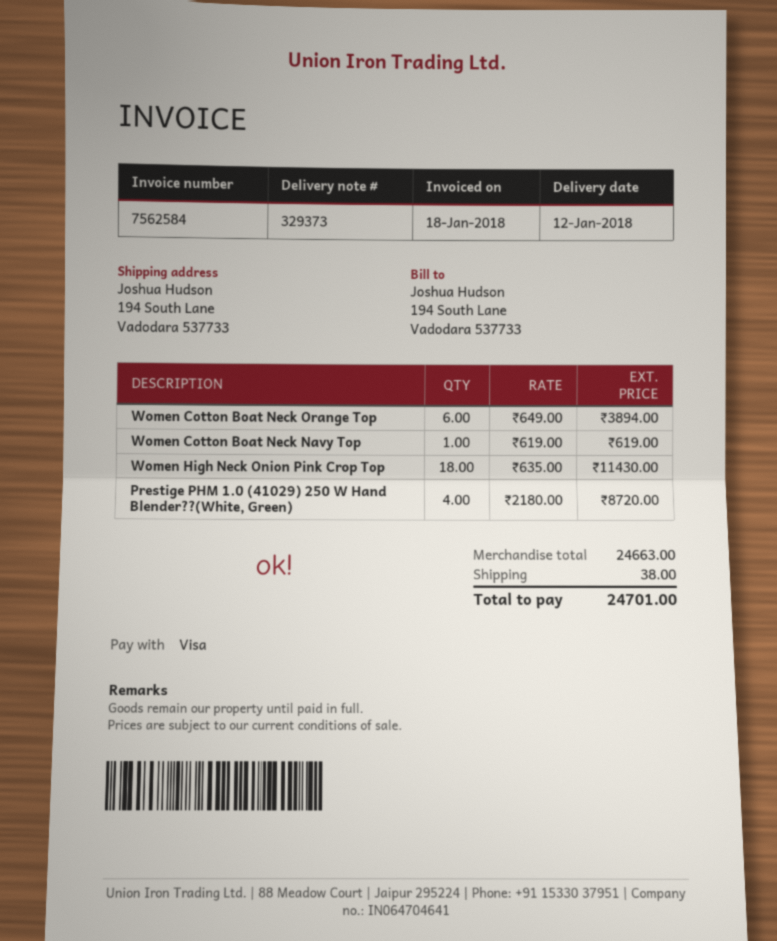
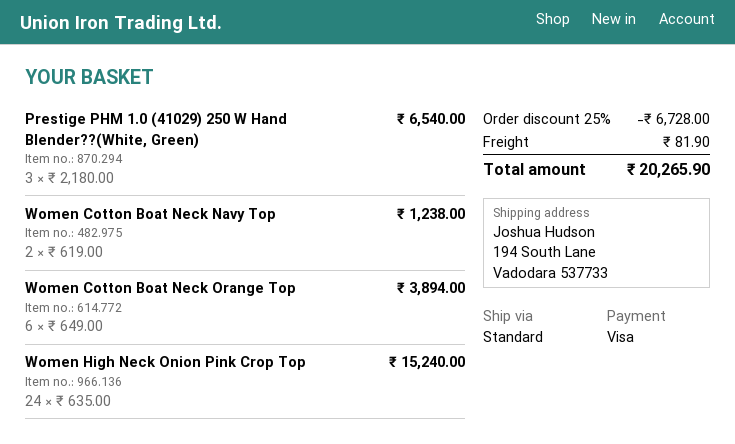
Women Cotton Boat Neck Navy Top: 1 x 619.00 = 619.00 -> 2 x 619.00 = 1238.00
Women High Neck Onion Pink Crop Top: 18 x 635.00 = 11430.00 -> 24 x 635.00 = 15240.00
Prestige PHM 1.0 (41029) 250 W Hand Blender??(White, Green): 4 x 2180.00 = 8720.00 -> 3 x 2180.00 = 6540.00
discount: none -> 25% = 6728.00
shipping: 38.00 -> 81.90
total: 24701.00 -> 20265.90

